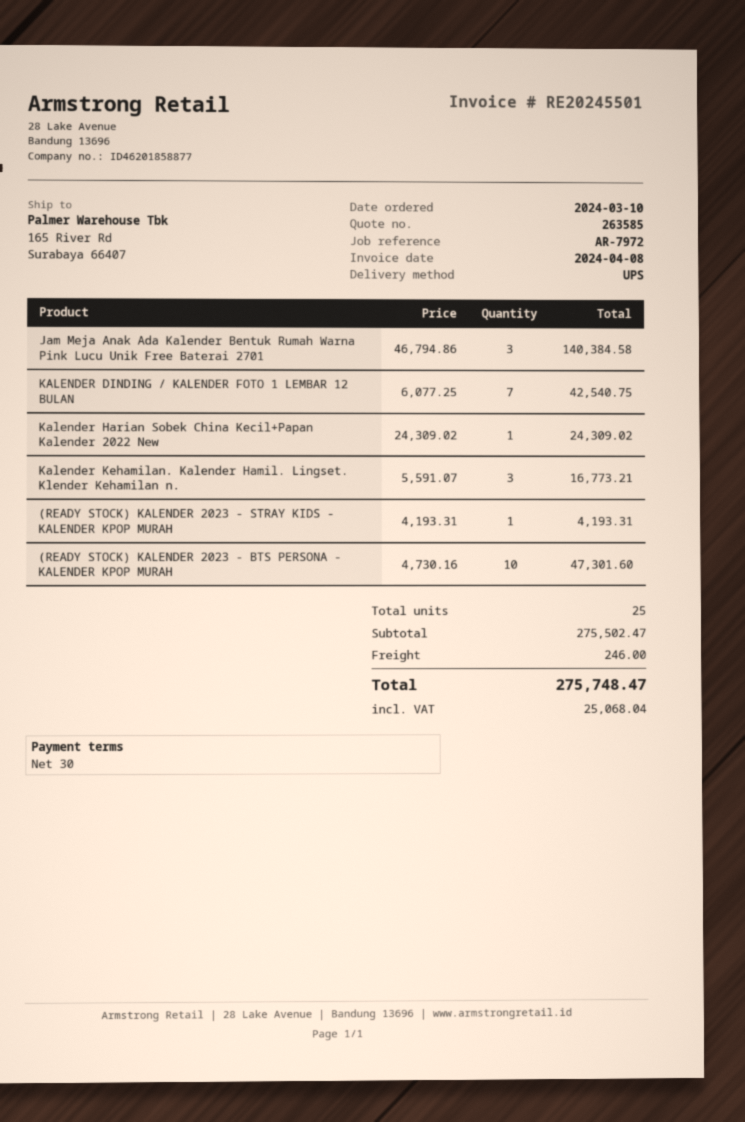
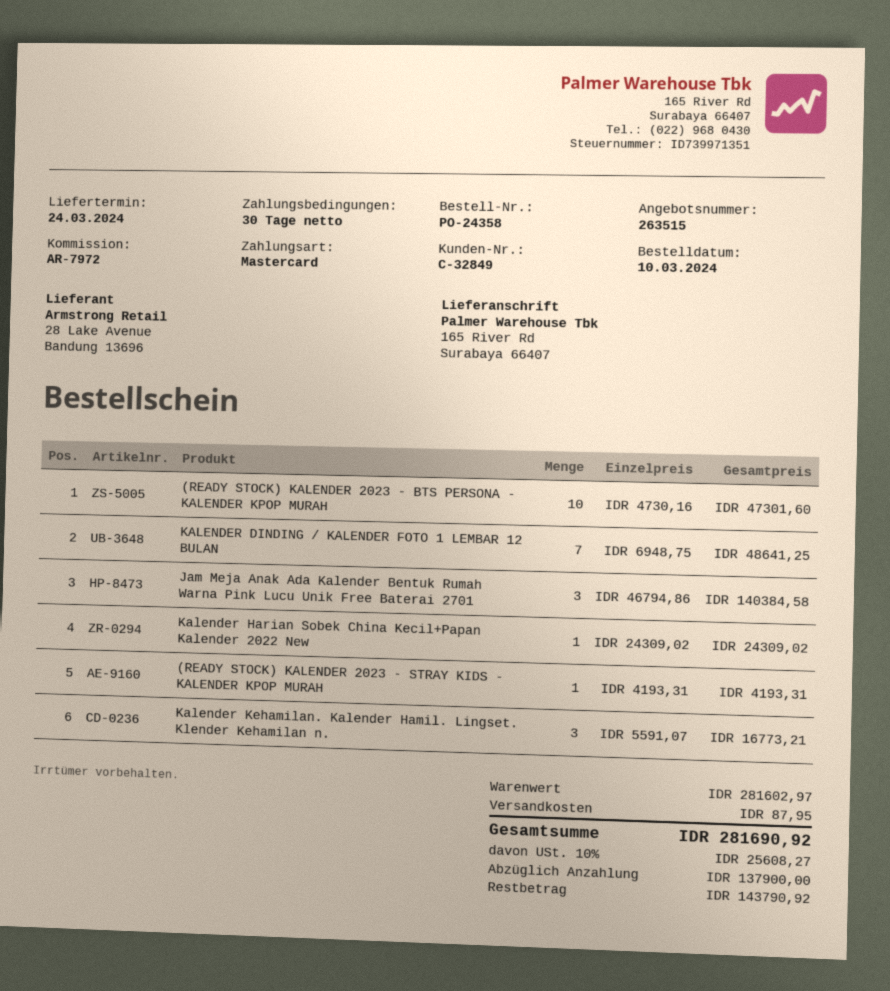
quote number: 263585 -> 263515
KALENDER DINDING / KALENDER FOTO 1 LEMBAR 12 BULAN: 7 x 6077.25 = 42540.75 -> 7 x 6948.75 = 48641.25
subtotal: 275502.47 -> 281602.97
shipping: 246.00 -> 87.95
tax: 25068.04 -> 25608.27
total: 275748.47 -> 281690.92

